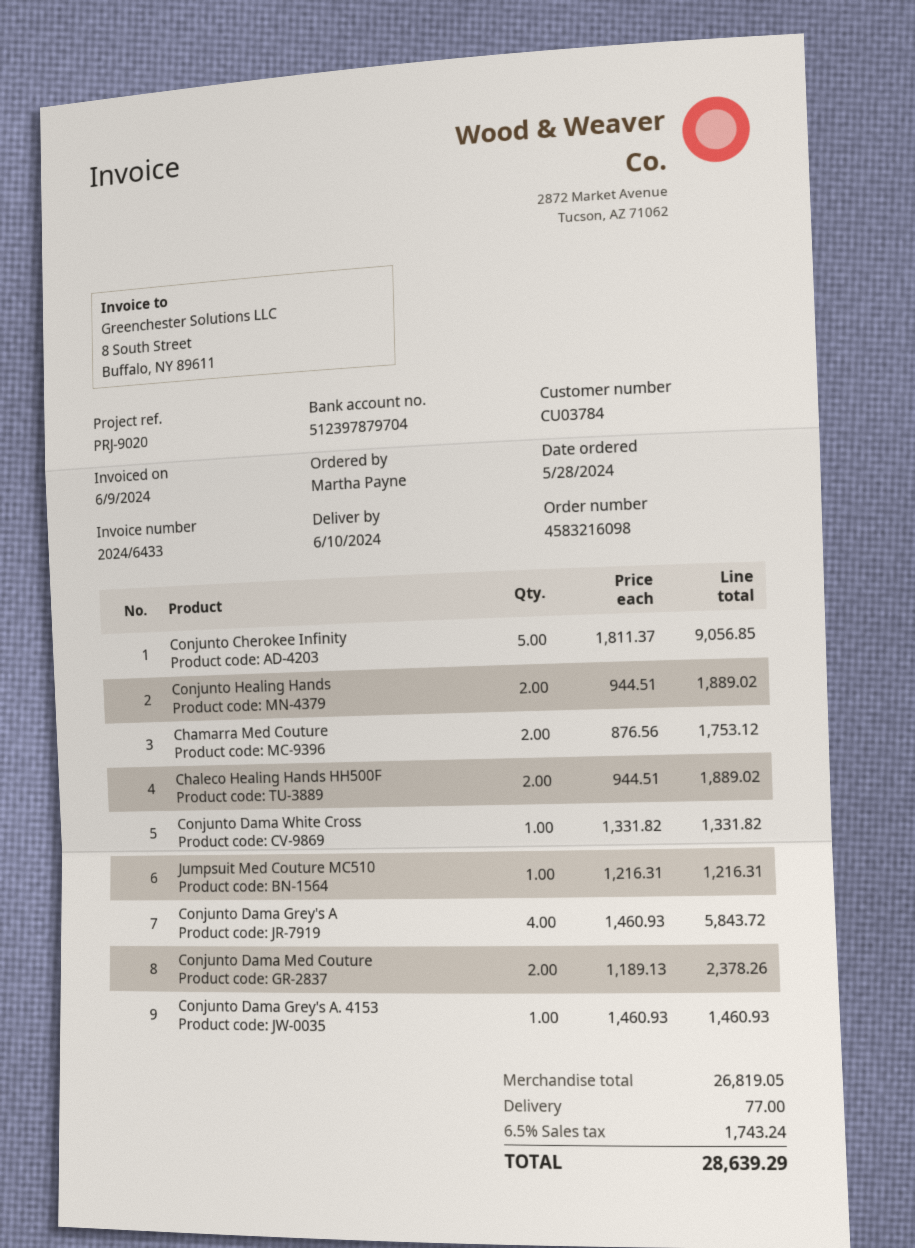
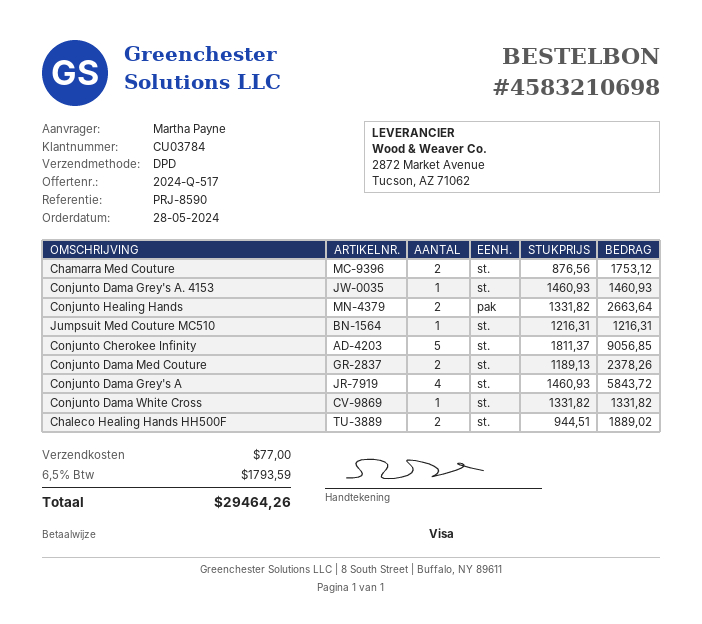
order number: 4583216098 -> 4583210698
reference: PRJ-9020 -> PRJ-8590
Conjunto Healing Hands: 2 x 944.51 = 1889.02 -> 2 x 1331.82 = 2663.64
tax: 6.5% = 1743.24 -> 6.5% = 1793.59
total: 28639.29 -> 29464.26

